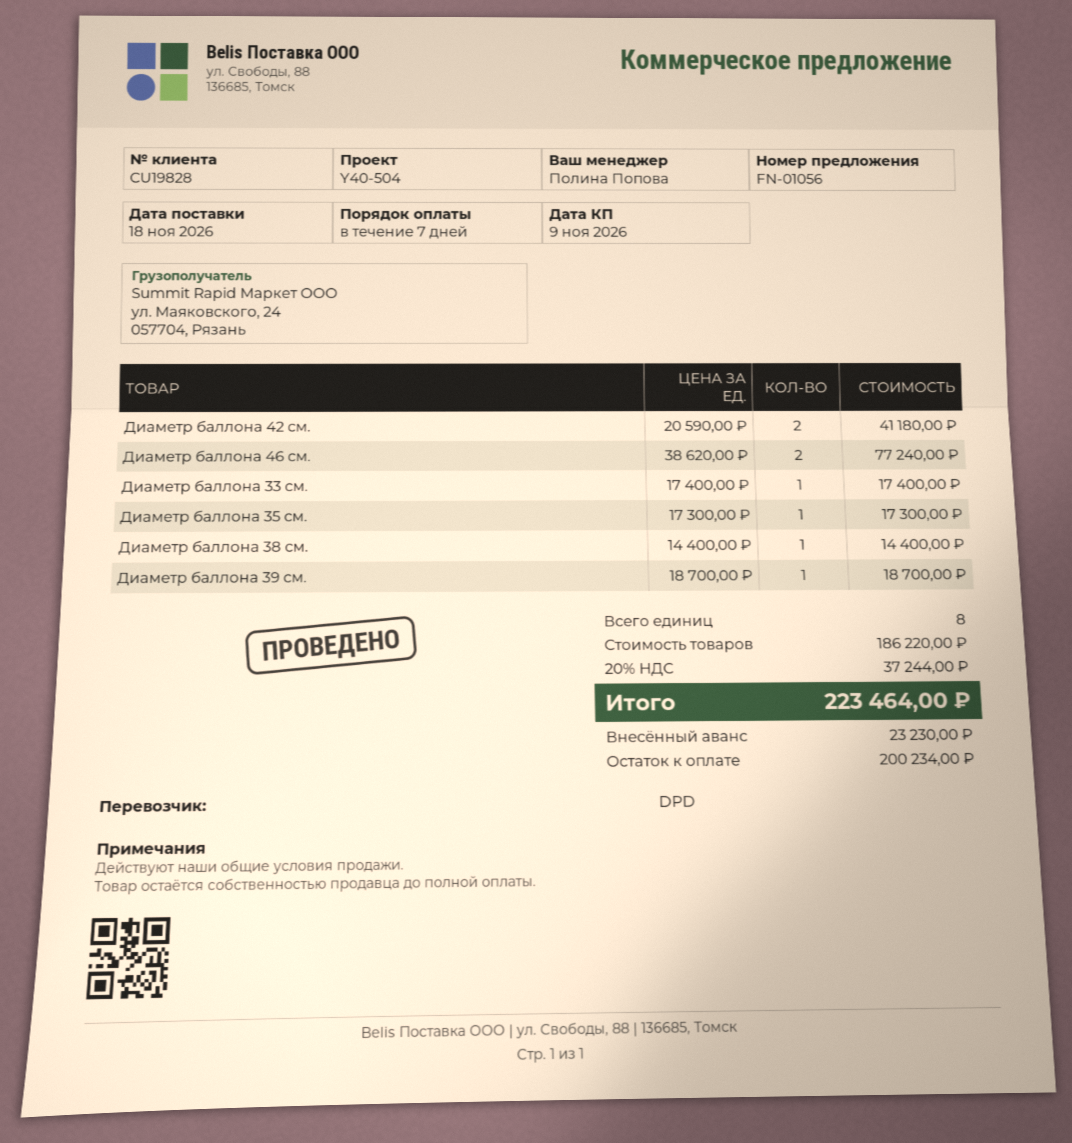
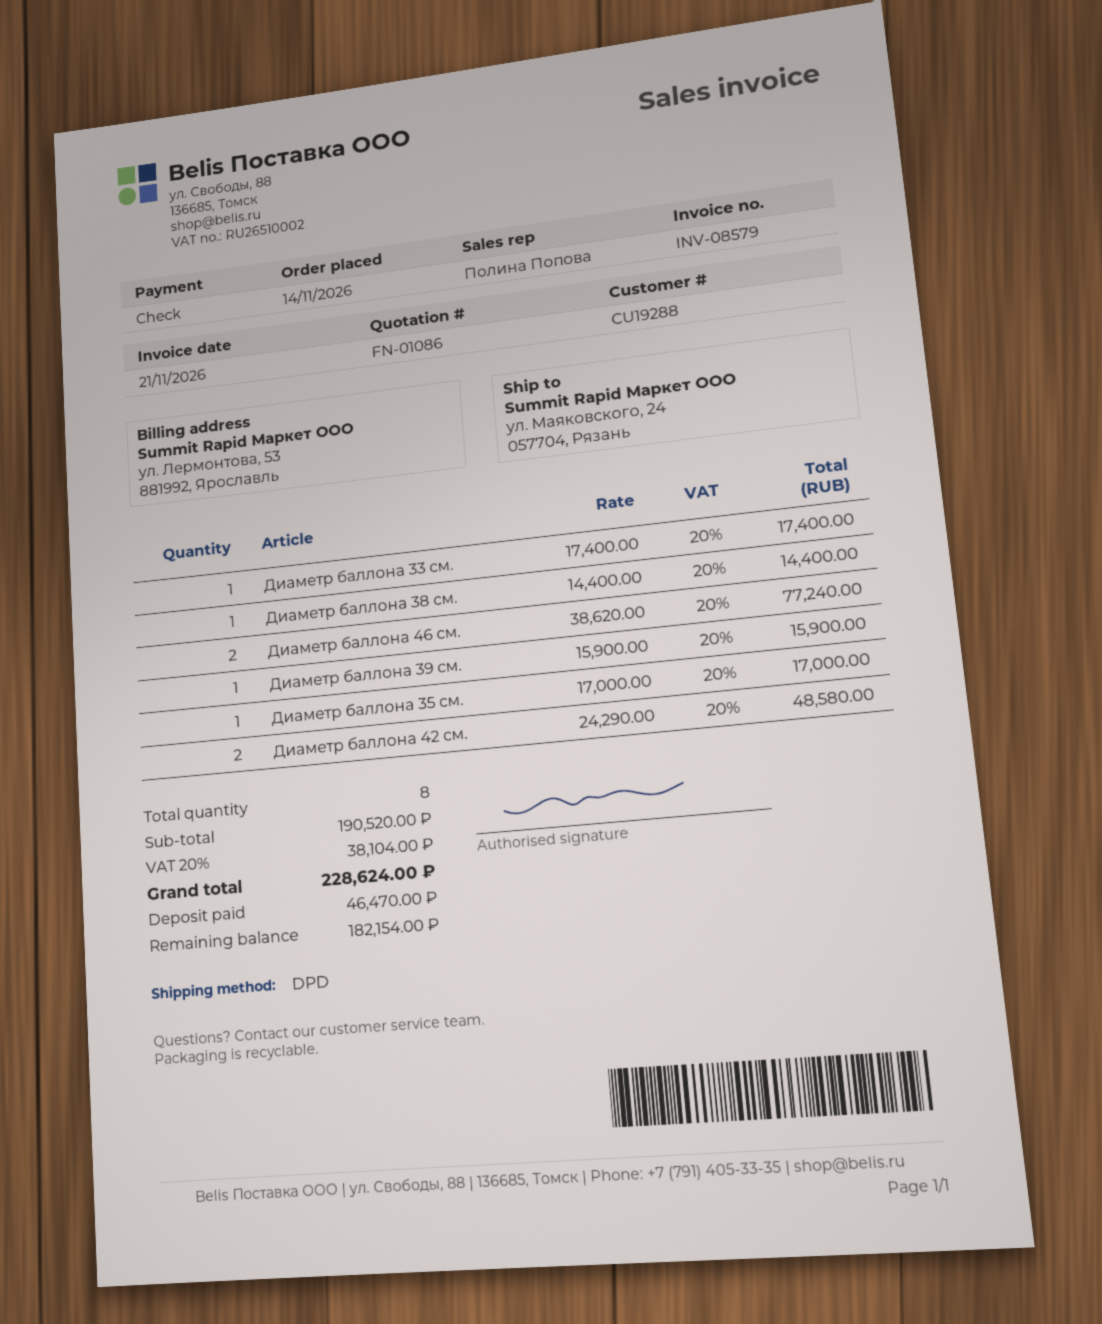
quote number: FN-01056 -> FN-01086
customer number: CU19828 -> CU19288
Диаметр баллона 42 см.: 2 x 20590.00 = 41180.00 -> 2 x 24290.00 = 48580.00
Диаметр баллона 35 см.: 1 x 17300.00 = 17300.00 -> 1 x 17000.00 = 17000.00
Диаметр баллона 39 см.: 1 x 18700.00 = 18700.00 -> 1 x 15900.00 = 15900.00
subtotal: 186220.00 -> 190520.00
tax: 20% = 37244.00 -> 20% = 38104.00
total: 223464.00 -> 228624.00
deposit: 23230.00 -> 46470.00
balance: 200234.00 -> 182154.00

